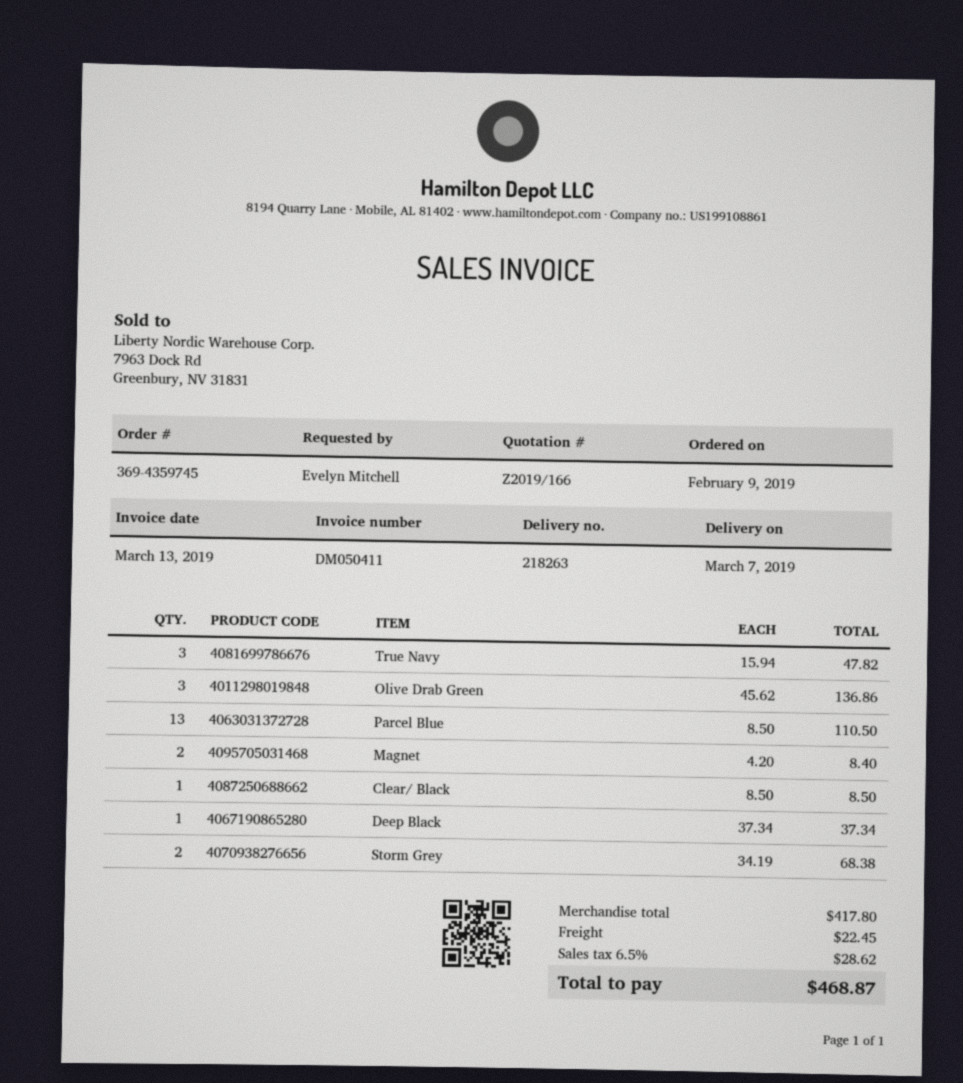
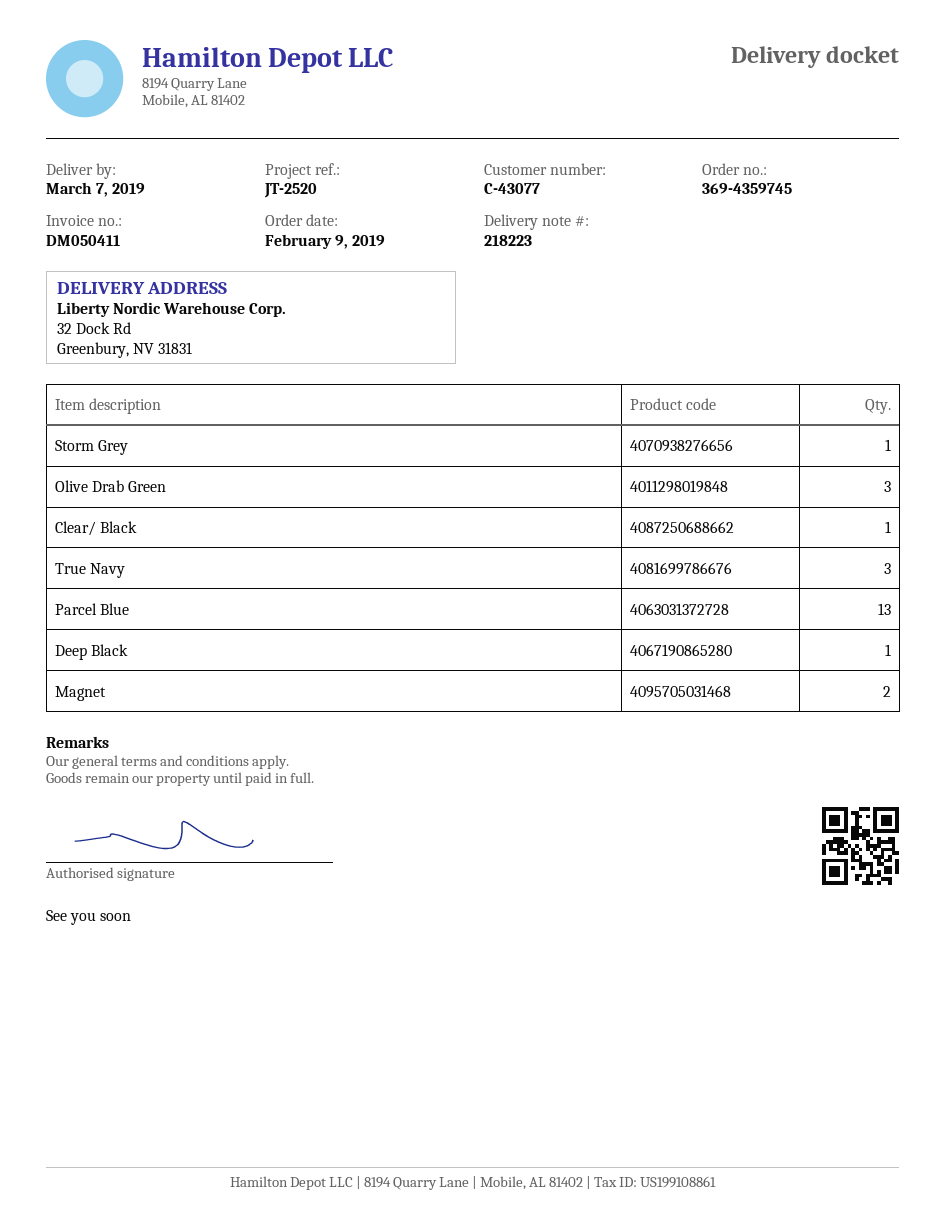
delivery note number: 218263 -> 218223
Storm Grey: 2 -> 1

